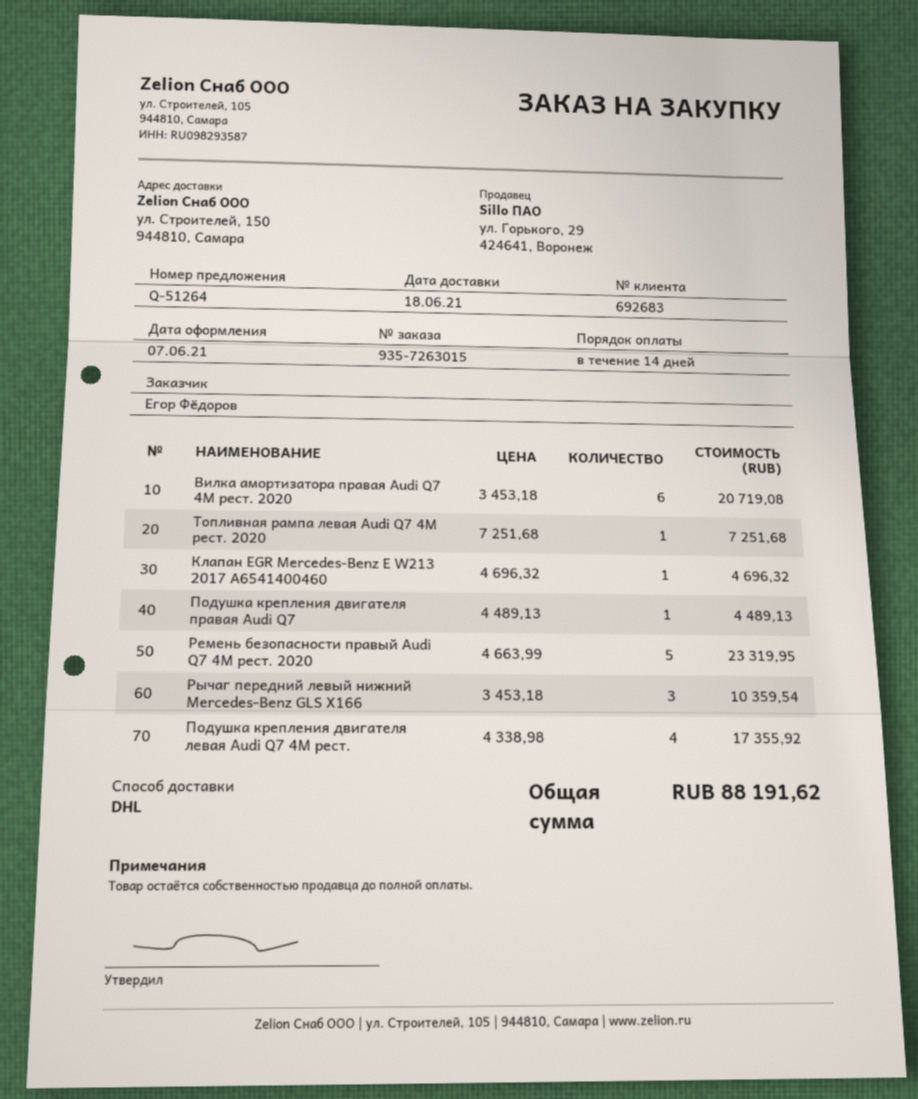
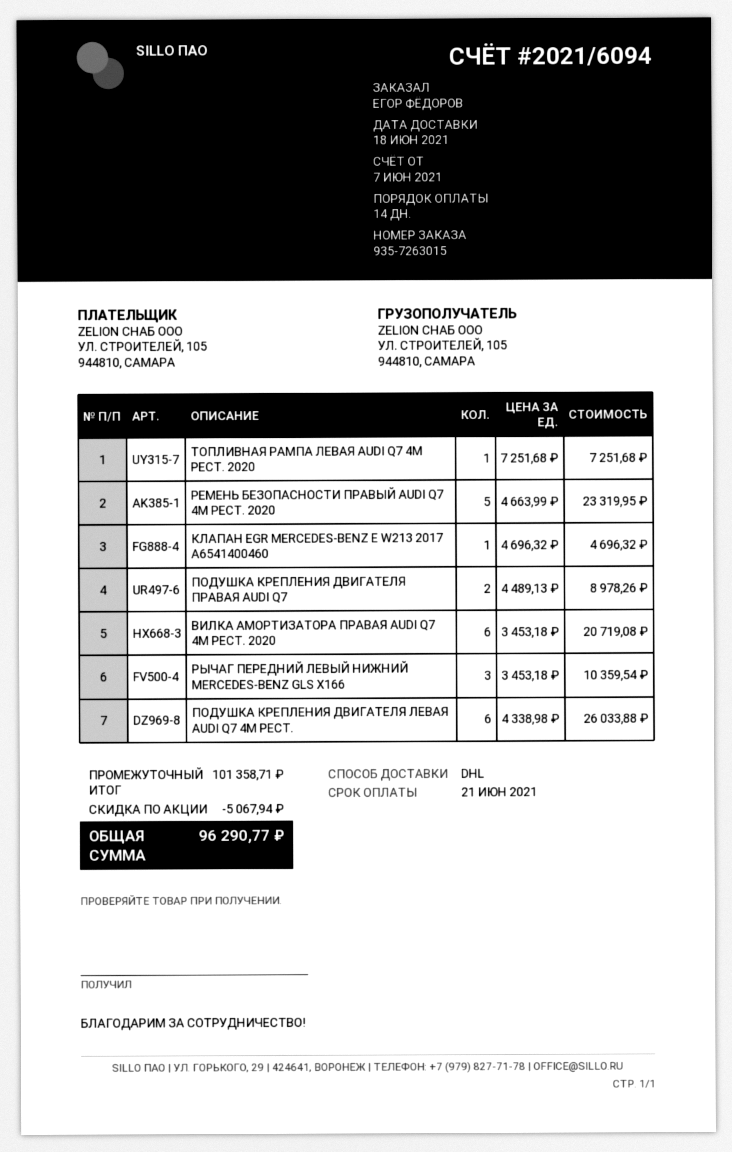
ship to: ул. Строителей, 150, 944810, Самара -> УЛ. СТРОИТЕЛЕЙ, 105, 944810, САМАРА
Подушка крепления двигателя правая Audi Q7: 1 x 4489.13 = 4489.13 -> 2 x 4489.13 = 8978.26
Подушка крепления двигателя левая Audi Q7 4M рест.: 4 x 4338.98 = 17355.92 -> 6 x 4338.98 = 26033.88
discount: none -> 5067.94
total: 88191.62 -> 96290.77

